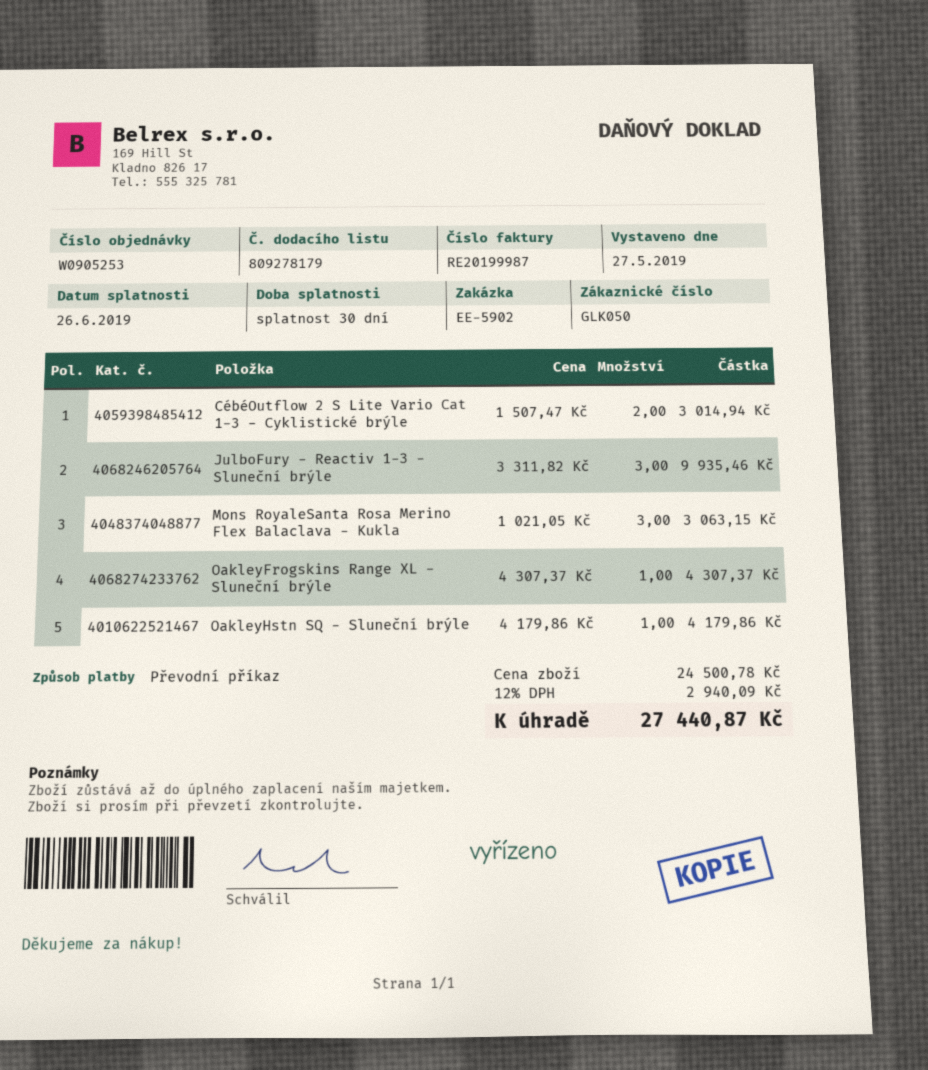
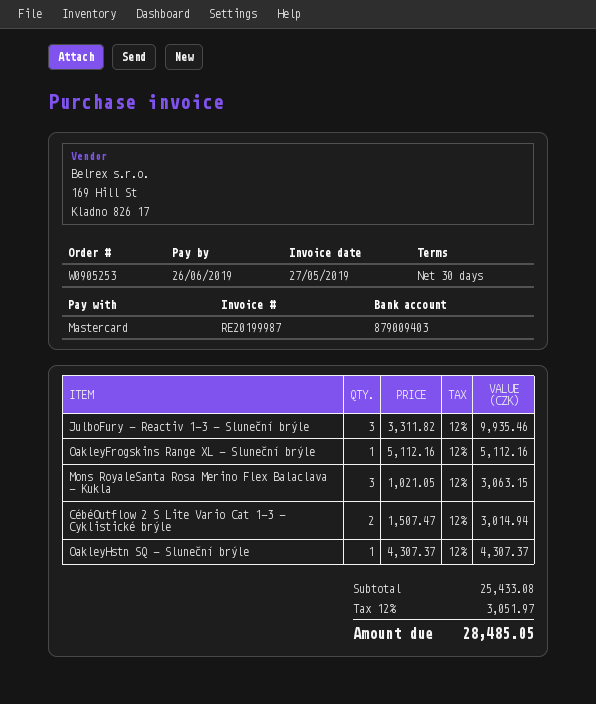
payment method: bank transfer -> Mastercard
OakleyFrogskins Range XL - Sluneční brýle: 1 x 4307.37 = 4307.37 -> 1 x 5112.16 = 5112.16
OakleyHstn SQ - Sluneční brýle: 1 x 4179.86 = 4179.86 -> 1 x 4307.37 = 4307.37
subtotal: 24500.78 -> 25433.08
tax: 12% = 2940.09 -> 12% = 3051.97
total: 27440.87 -> 28485.05

